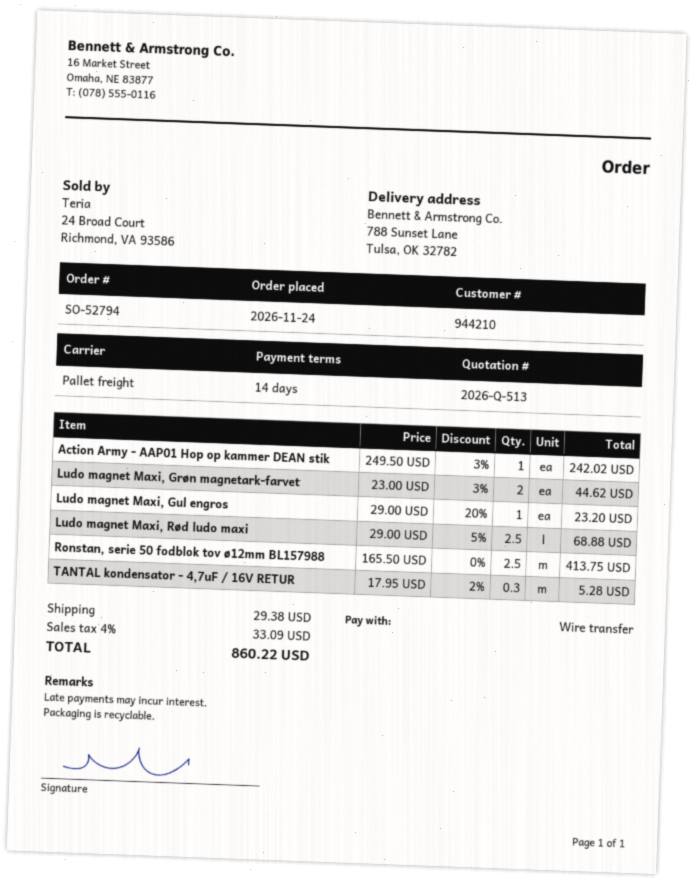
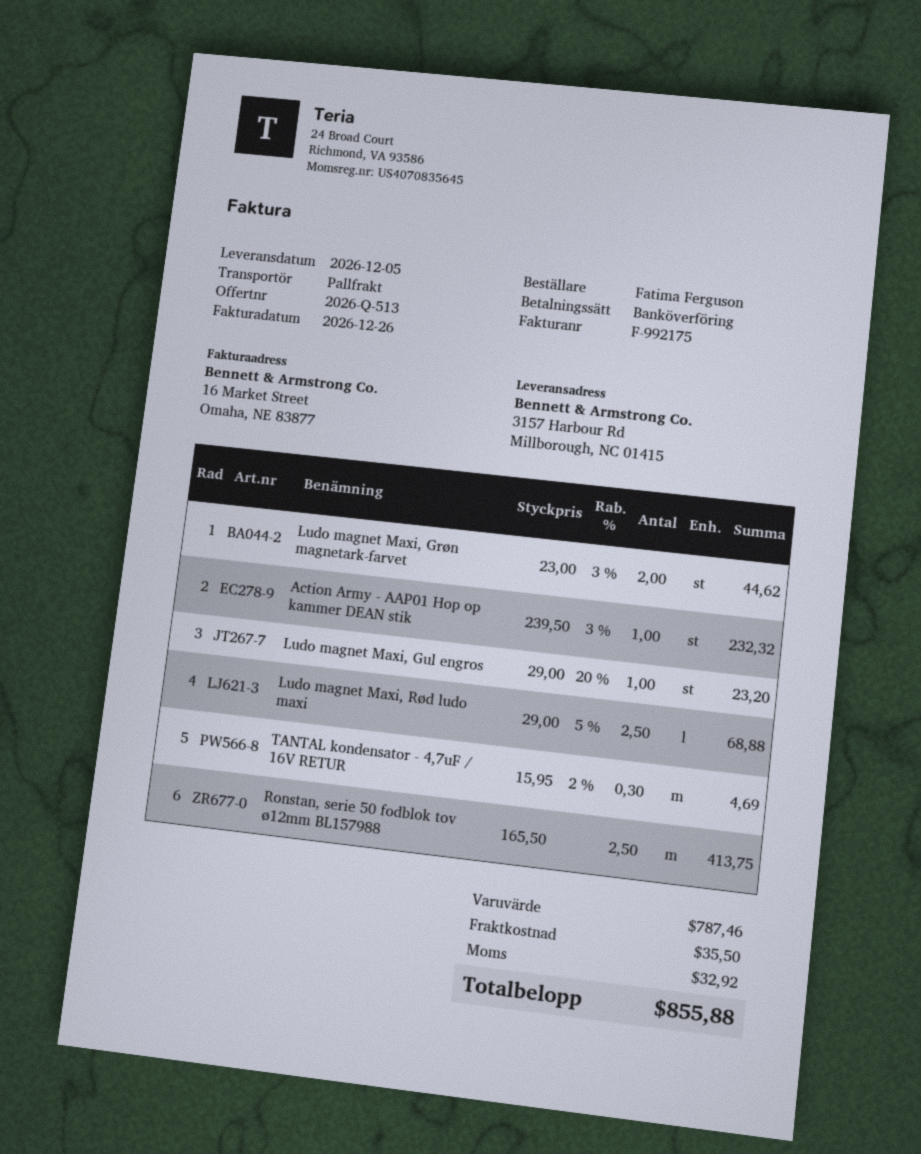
ship to: 788 Sunset Lane, Tulsa, OK 32782 -> 3157 Harbour Rd, Millborough, NC 01415
Action Army - AAP01 Hop op kammer DEAN stik: 1 x 249.50 - 3% = 242.02 -> 1 x 239.50 - 3% = 232.32
TANTAL kondensator - 4,7uF / 16V RETUR: 0.3 x 17.95 - 2% = 5.28 -> 0.3 x 15.95 - 2% = 4.69
shipping: 29.38 -> 35.50
tax: 33.09 -> 32.92
total: 860.22 -> 855.88

